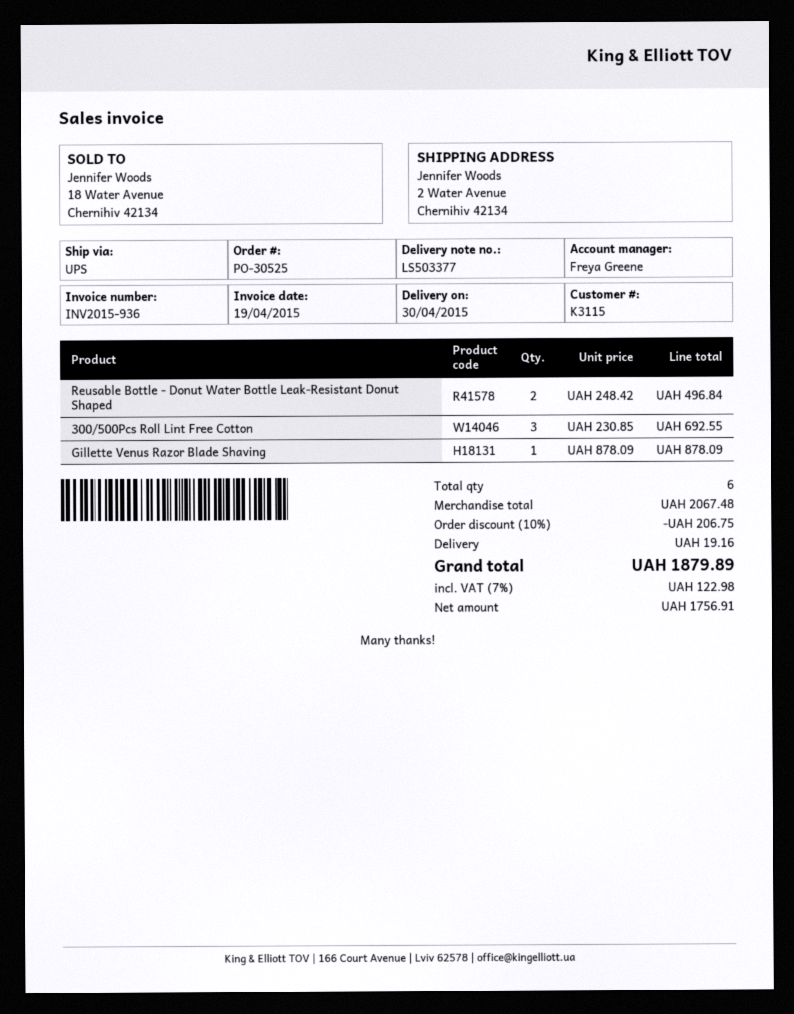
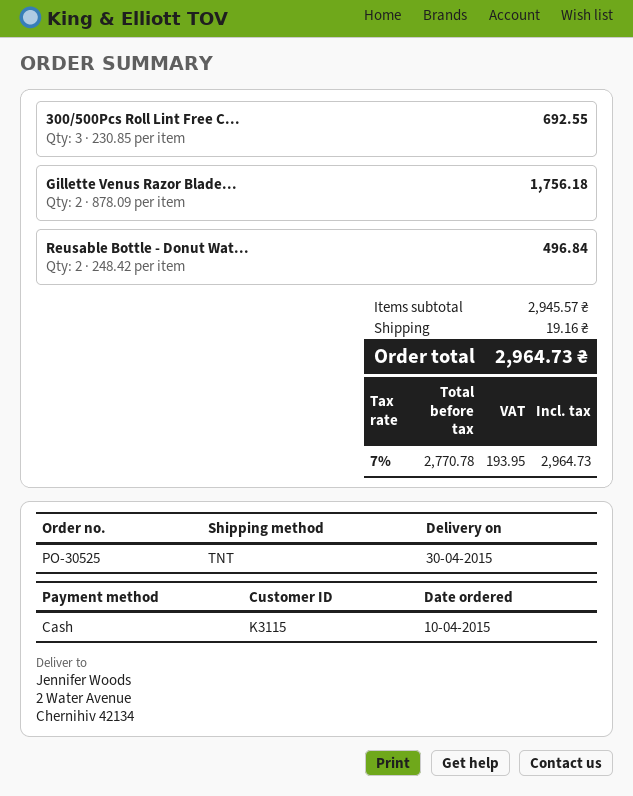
shipping method: UPS -> TNT
Gillette Venus Razor Blade Shaving: 1 x 878.09 = 878.09 -> 2 x 878.09 = 1756.18
subtotal: 2067.48 -> 2945.57
discount: 10% = 206.75 -> none
net: 1756.91 -> 2770.78
tax: 7% = 122.98 -> 7% = 193.95
total: 1879.89 -> 2964.73

